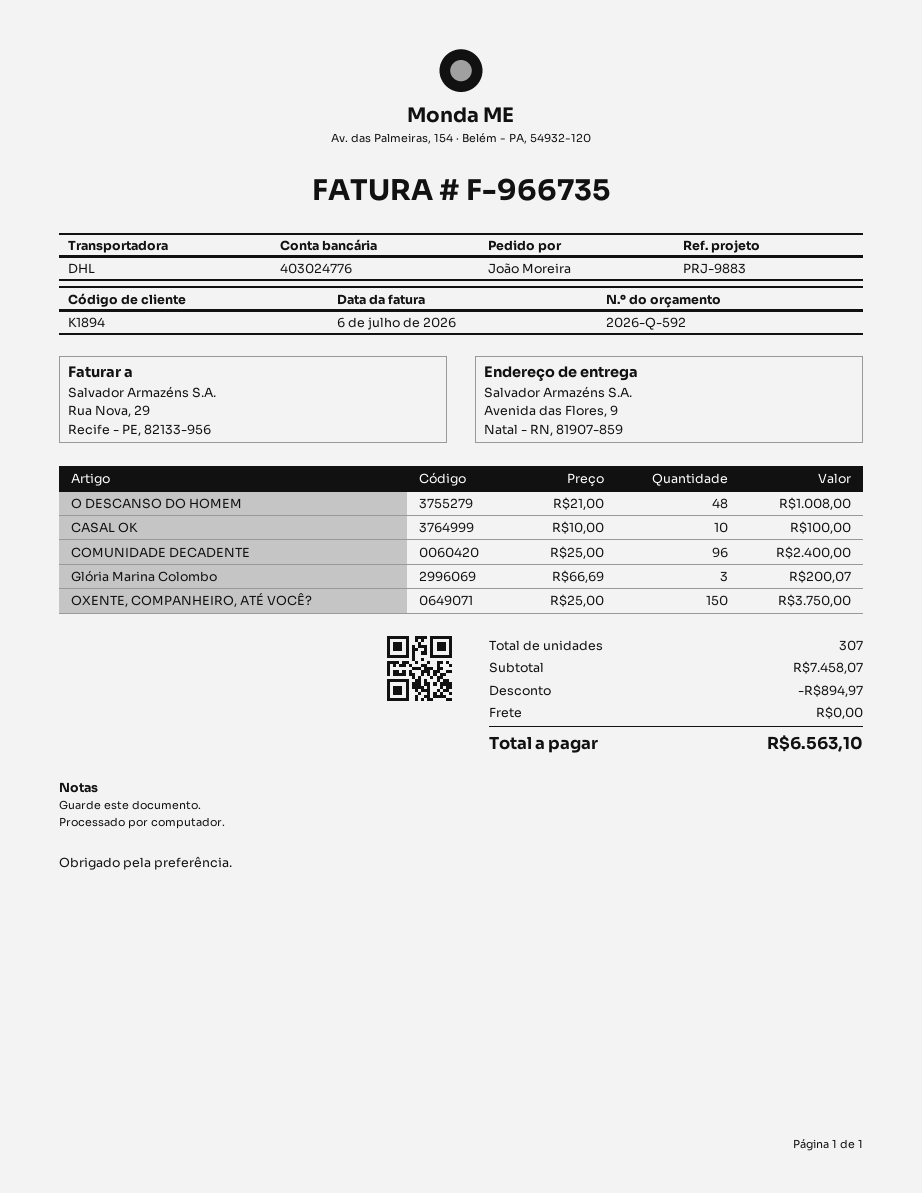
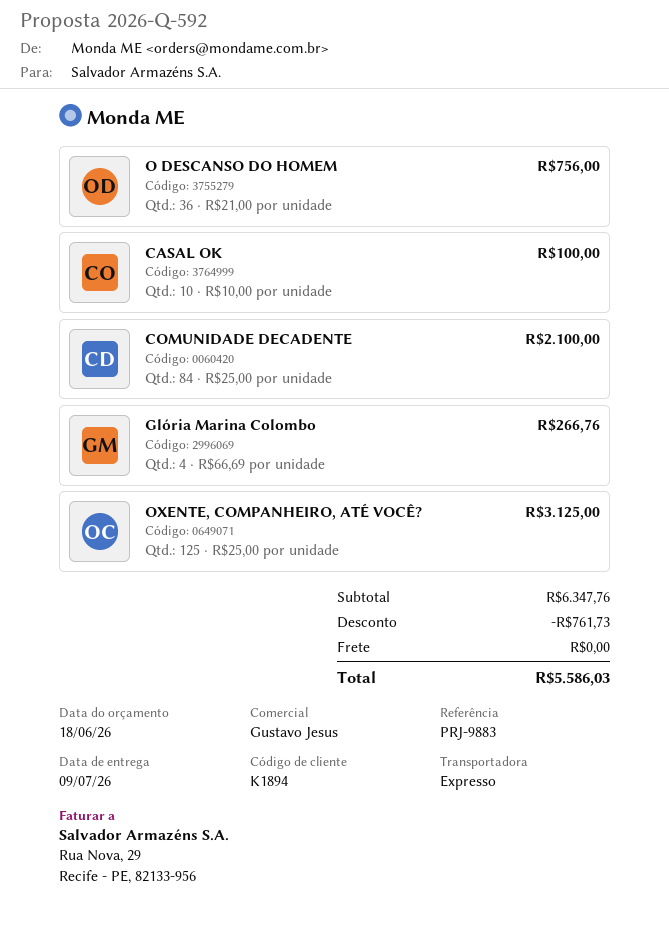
shipping method: DHL -> express
O DESCANSO DO HOMEM: 48 x 21.00 = 1008.00 -> 36 x 21.00 = 756.00
COMUNIDADE DECADENTE: 96 x 25.00 = 2400.00 -> 84 x 25.00 = 2100.00
Glória Marina Colombo: 3 x 66.69 = 200.07 -> 4 x 66.69 = 266.76
OXENTE, COMPANHEIRO, ATÉ VOCÊ?: 150 x 25.00 = 3750.00 -> 125 x 25.00 = 3125.00
subtotal: 7458.07 -> 6347.76
discount: 894.97 -> 761.73
total: 6563.10 -> 5586.03

